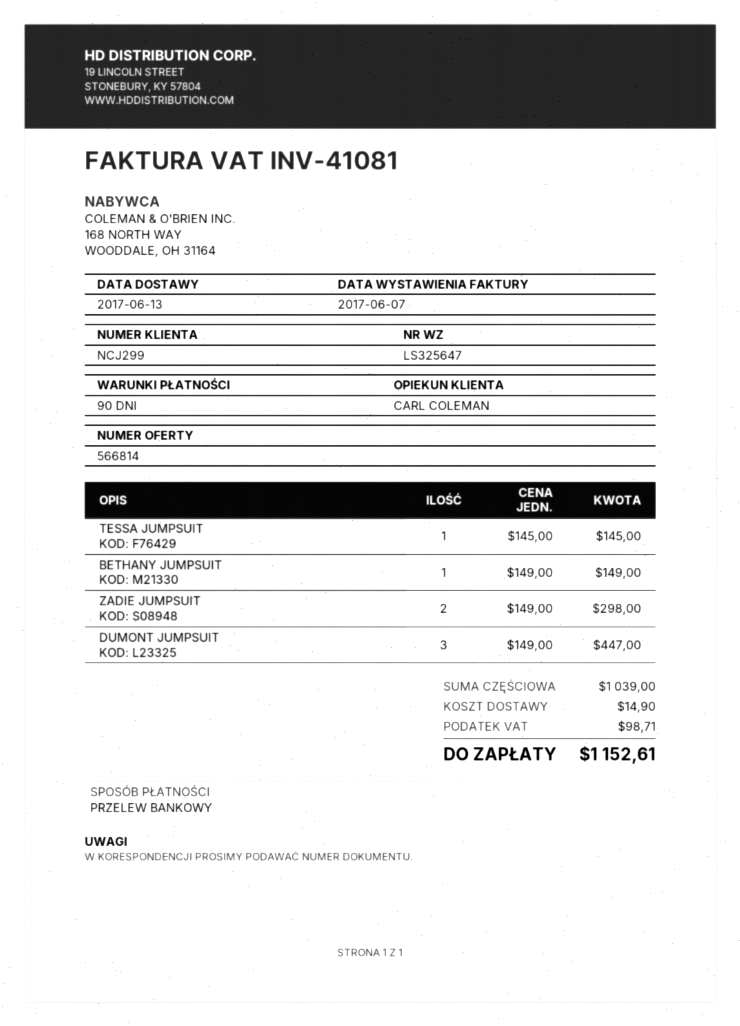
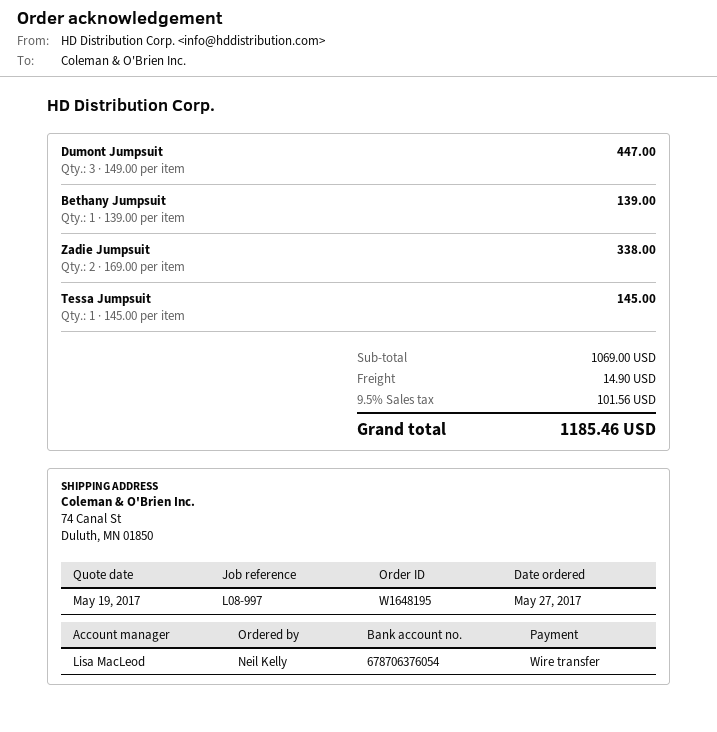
sales rep: CARL COLEMAN -> Lisa MacLeod
BETHANY JUMPSUIT: 1 x 149.00 = 149.00 -> 1 x 139.00 = 139.00
ZADIE JUMPSUIT: 2 x 149.00 = 298.00 -> 2 x 169.00 = 338.00
subtotal: 1039.00 -> 1069.00
tax: 98.71 -> 101.56
total: 1152.61 -> 1185.46

